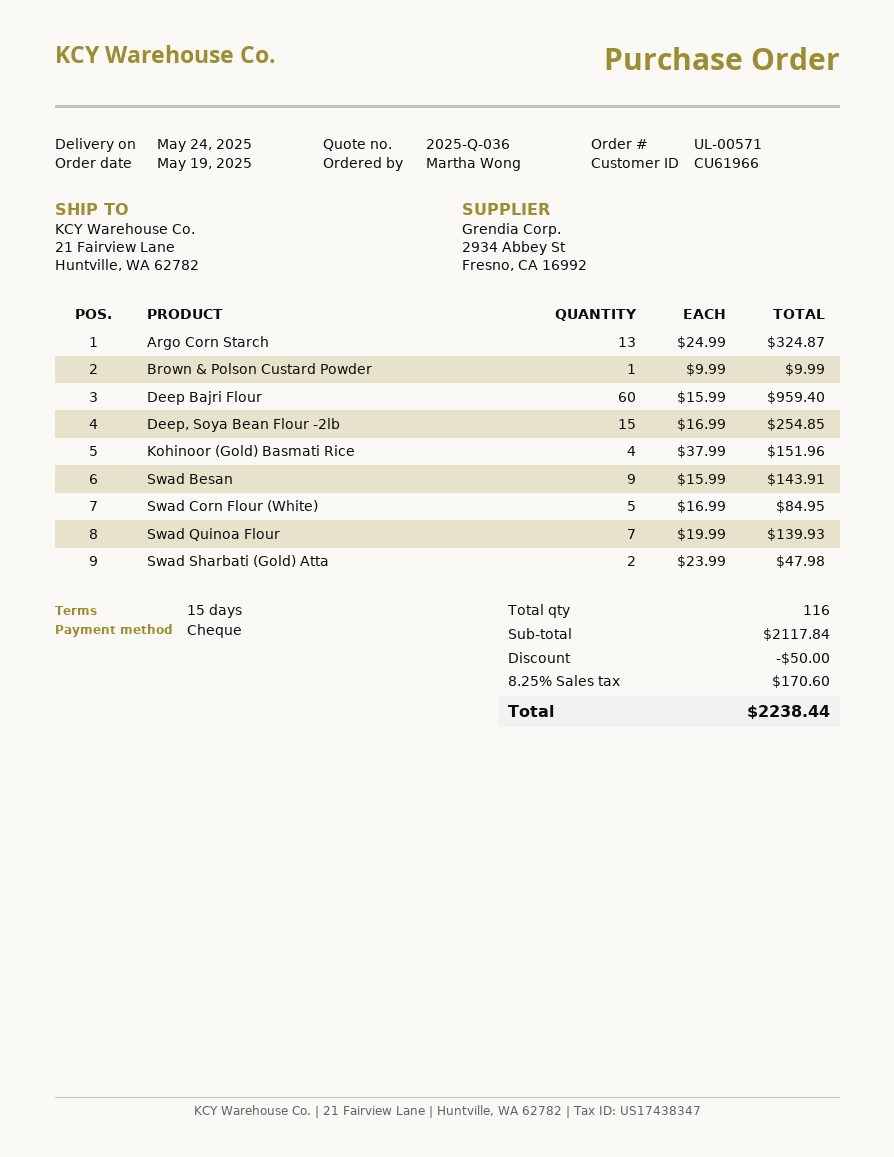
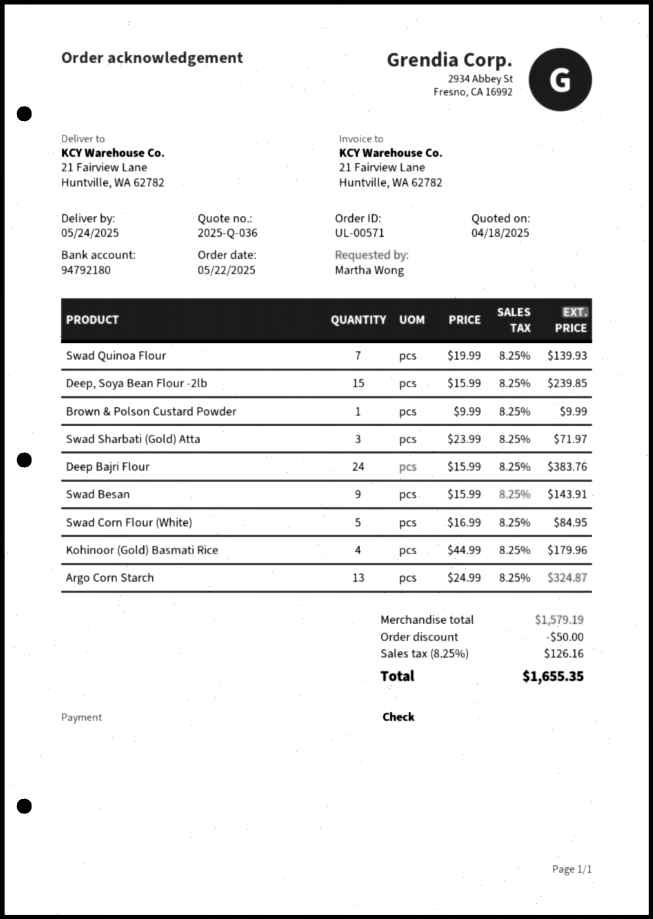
order date: 2025-05-19 -> 2025-05-22
Deep Bajri Flour: 60 x 15.99 = 959.40 -> 24 x 15.99 = 383.76
Deep, Soya Bean Flour -2lb: 15 x 16.99 = 254.85 -> 15 x 15.99 = 239.85
Kohinoor (Gold) Basmati Rice: 4 x 37.99 = 151.96 -> 4 x 44.99 = 179.96
Swad Sharbati (Gold) Atta: 2 x 23.99 = 47.98 -> 3 x 23.99 = 71.97
subtotal: 2117.84 -> 1579.19
tax: 8.25% = 170.60 -> 8.25% = 126.16
total: 2238.44 -> 1655.35

